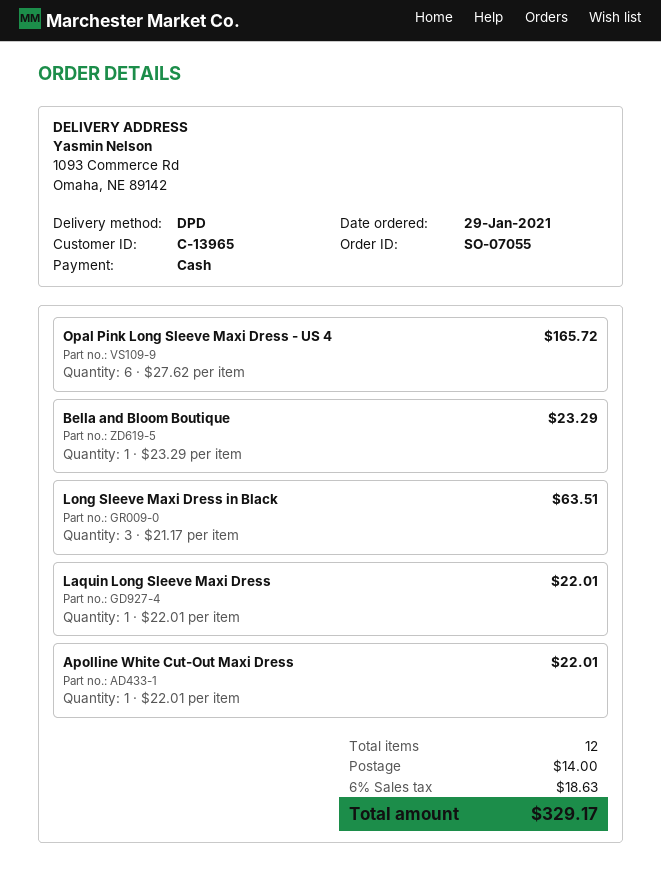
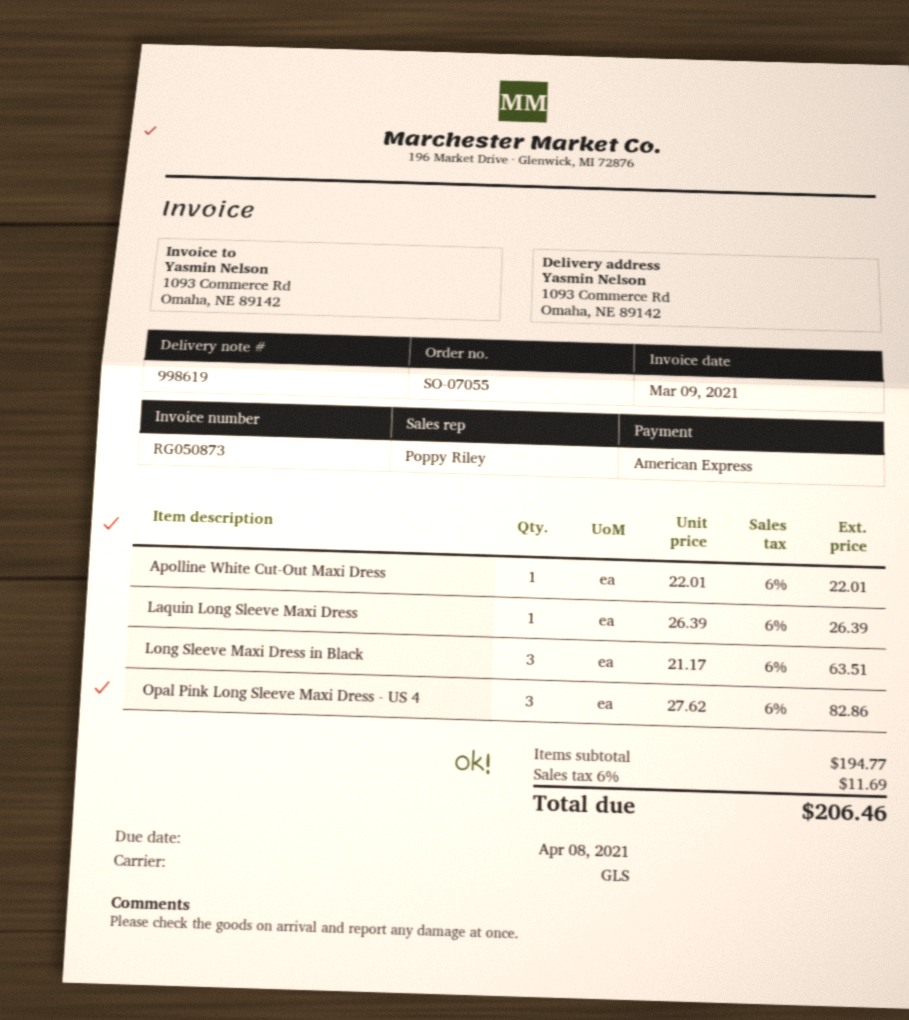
payment method: cash -> American Express
shipping method: DPD -> GLS
Opal Pink Long Sleeve Maxi Dress - US 4: 6 x 27.62 = 165.72 -> 3 x 27.62 = 82.86
Bella and Bloom Boutique: 1 x 23.29 = 23.29 -> none
Laquin Long Sleeve Maxi Dress: 1 x 22.01 = 22.01 -> 1 x 26.39 = 26.39
shipping: 14.00 -> none
tax: 6% = 18.63 -> 6% = 11.69
total: 329.17 -> 206.46

